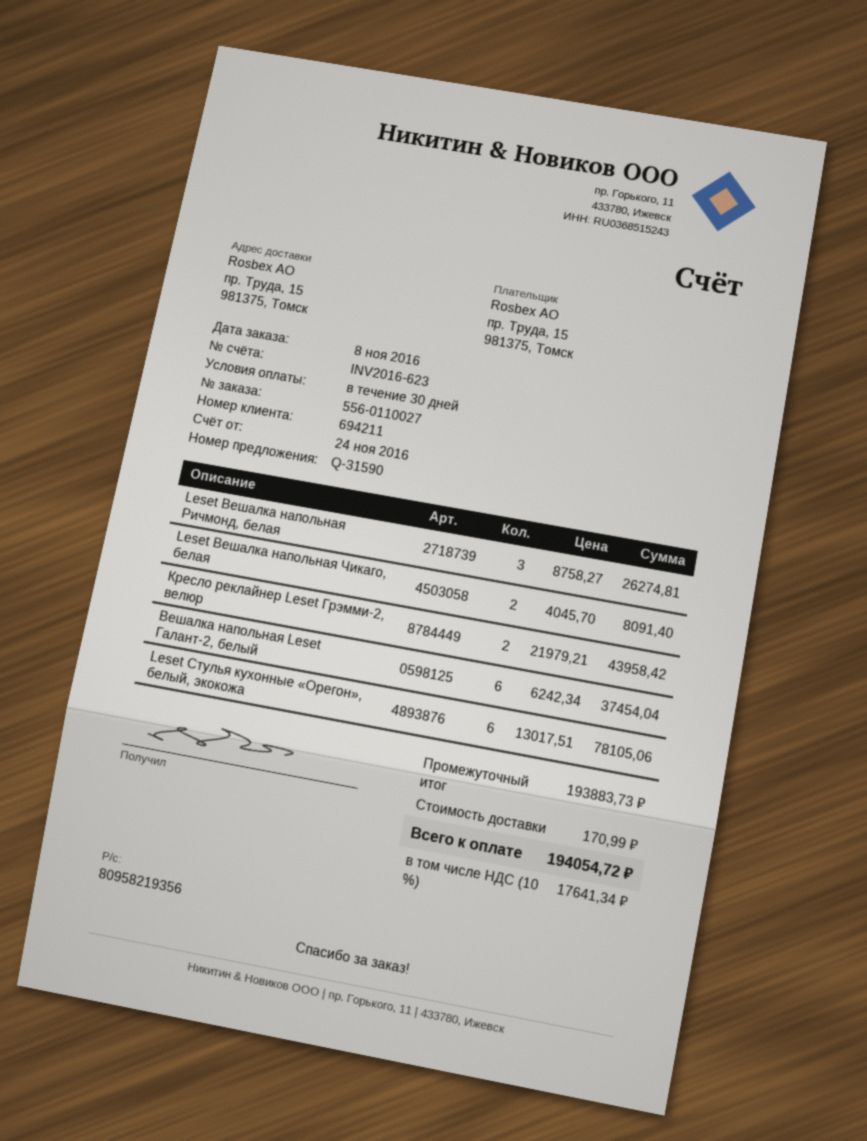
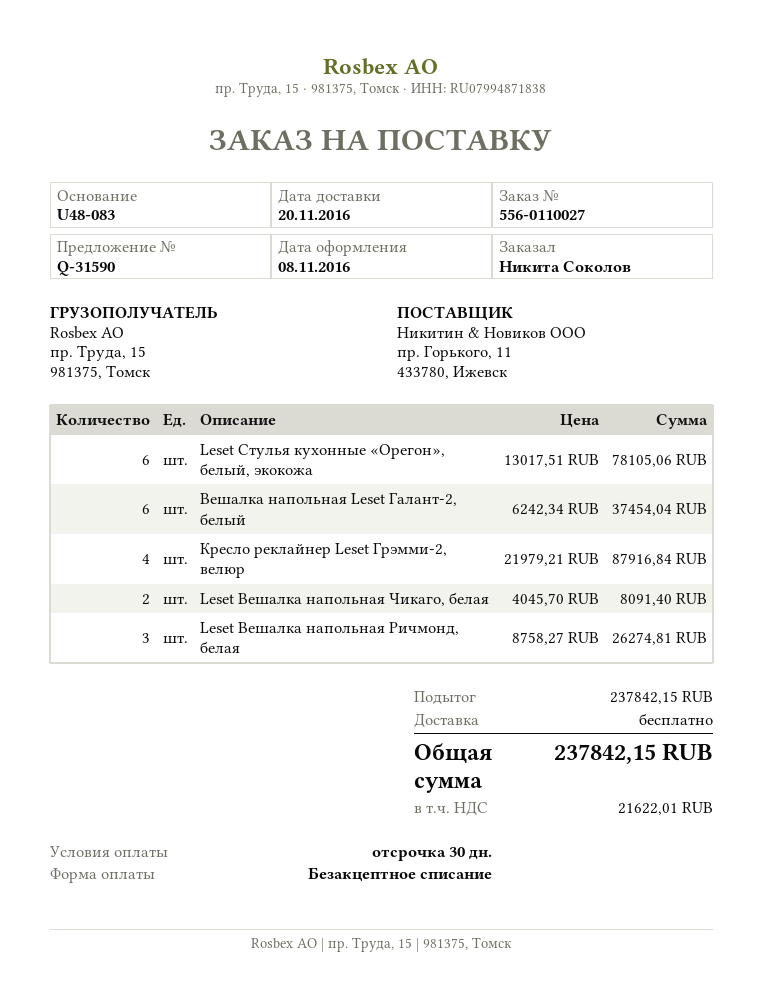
Кресло реклайнер Leset Грэмми-2, велюр: 2 x 21979.21 = 43958.42 -> 4 x 21979.21 = 87916.84
subtotal: 193883.73 -> 237842.15
shipping: 170.99 -> 0.00
tax: 17641.34 -> 21622.01
total: 194054.72 -> 237842.15

